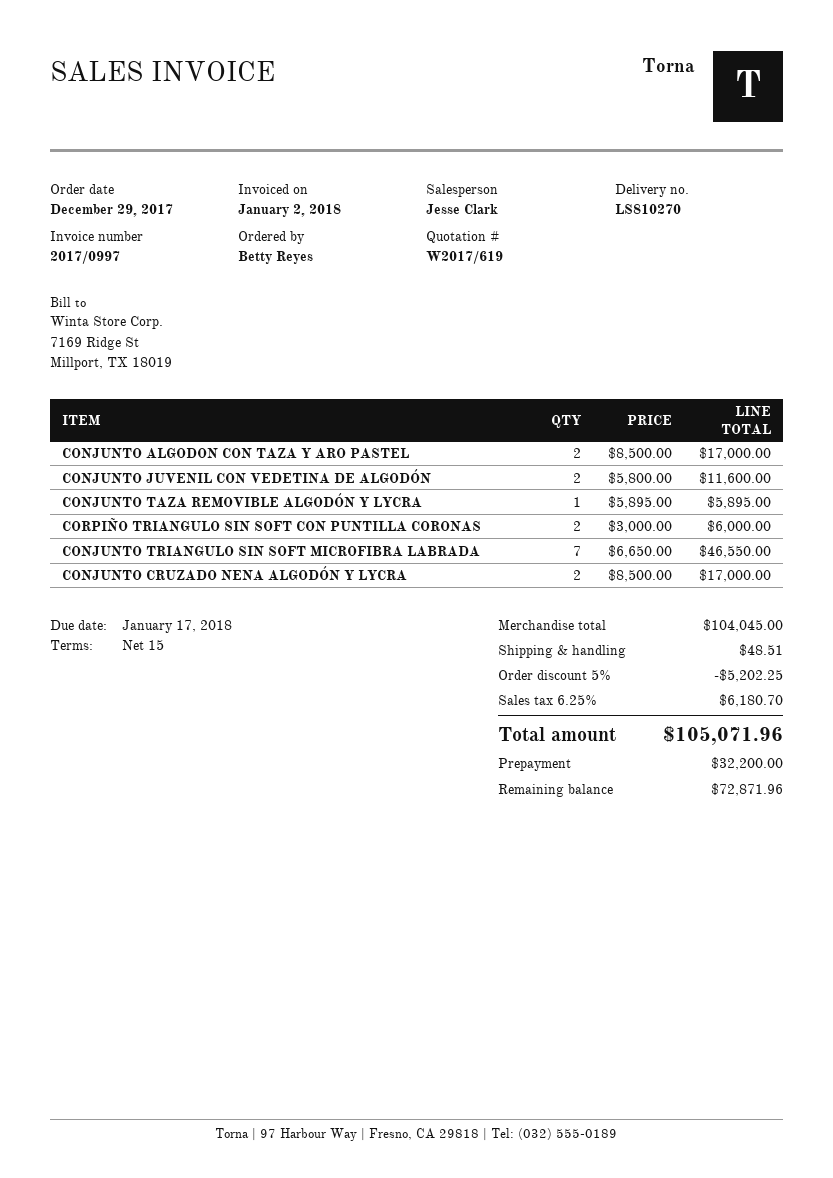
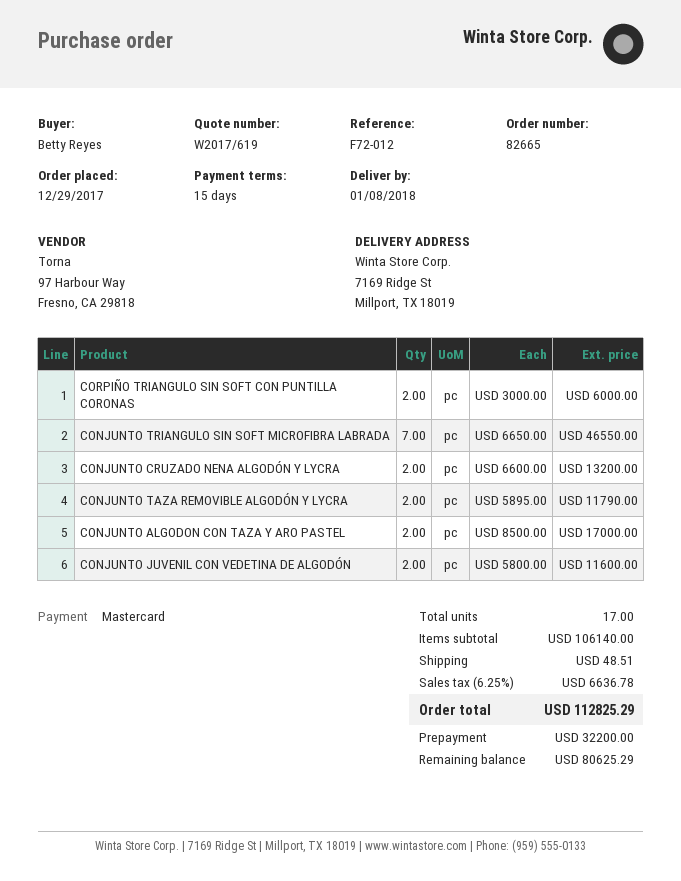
CONJUNTO TAZA REMOVIBLE ALGODÓN Y LYCRA: 1 x 5895.00 = 5895.00 -> 2 x 5895.00 = 11790.00
CONJUNTO CRUZADO NENA ALGODÓN Y LYCRA: 2 x 8500.00 = 17000.00 -> 2 x 6600.00 = 13200.00
subtotal: 104045.00 -> 106140.00
discount: 5% = 5202.25 -> none
tax: 6.25% = 6180.70 -> 6.25% = 6636.78
total: 105071.96 -> 112825.29
balance: 72871.96 -> 80625.29

